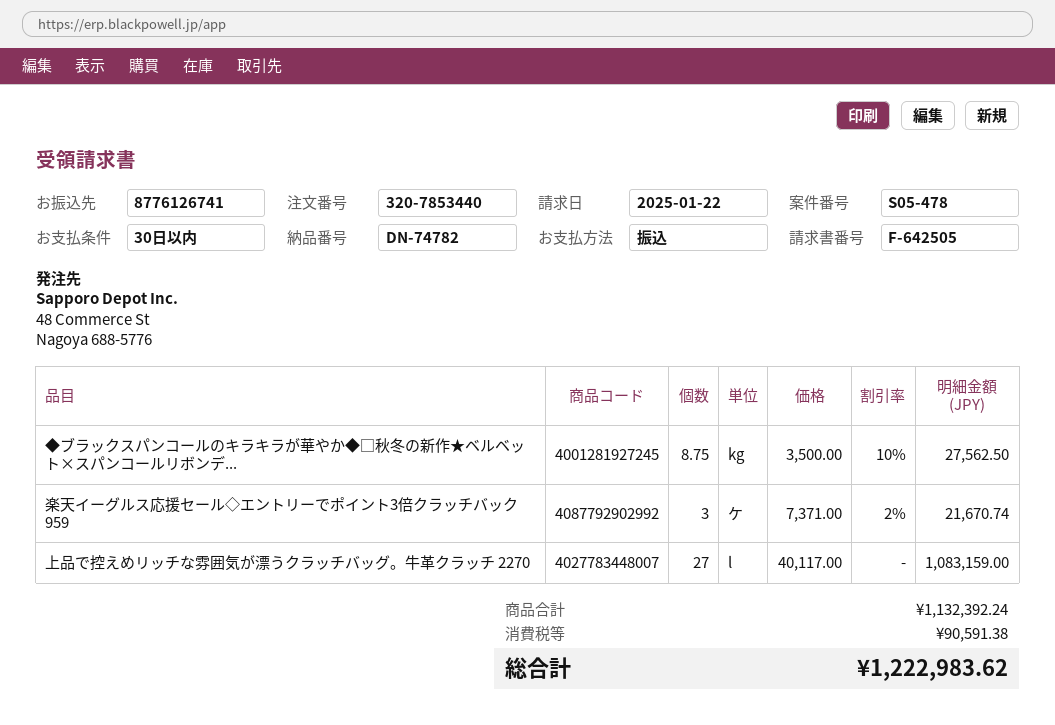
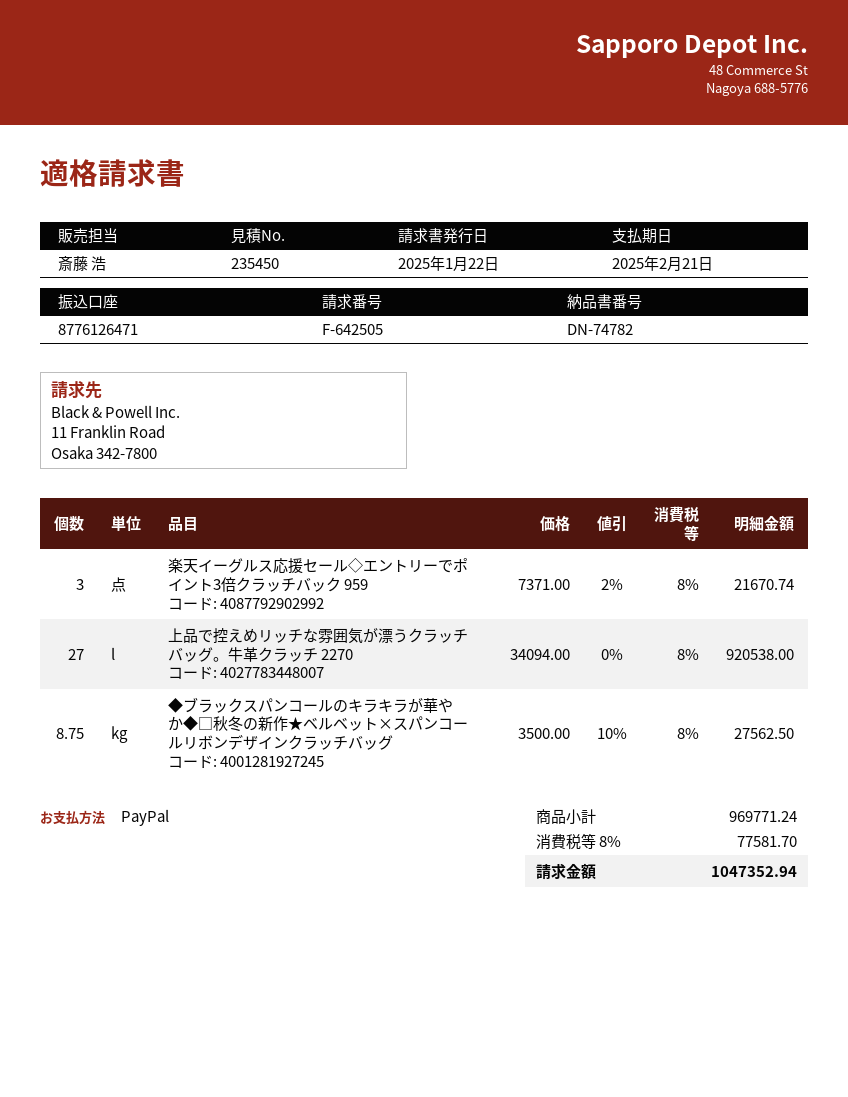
payment method: bank transfer -> PayPal
bank account: 8776126741 -> 8776126471
上品で控えめリッチな雰囲気が漂うクラッチバッグ。牛革クラッチ 2270: 27 x 40117.00 = 1083159.00 -> 27 x 34094.00 = 920538.00
subtotal: 1132392.24 -> 969771.24
tax: 90591.38 -> 77581.70
total: 1222983.62 -> 1047352.94

